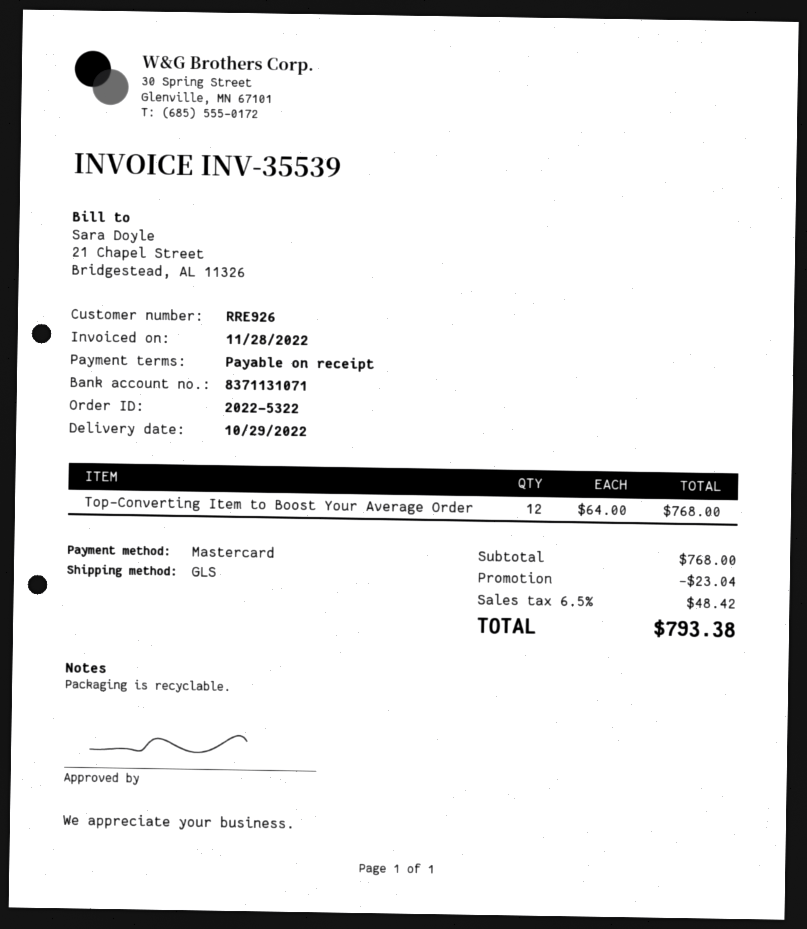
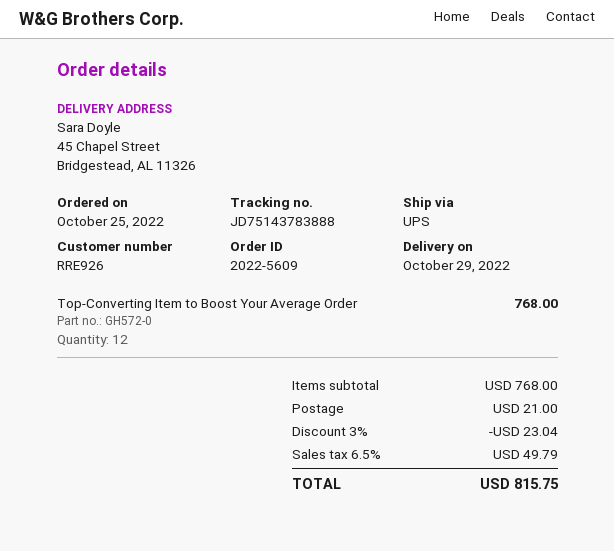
order number: 2022-5322 -> 2022-5609
shipping method: GLS -> UPS
shipping: none -> 21.00
tax: 6.5% = 48.42 -> 6.5% = 49.79
total: 793.38 -> 815.75

